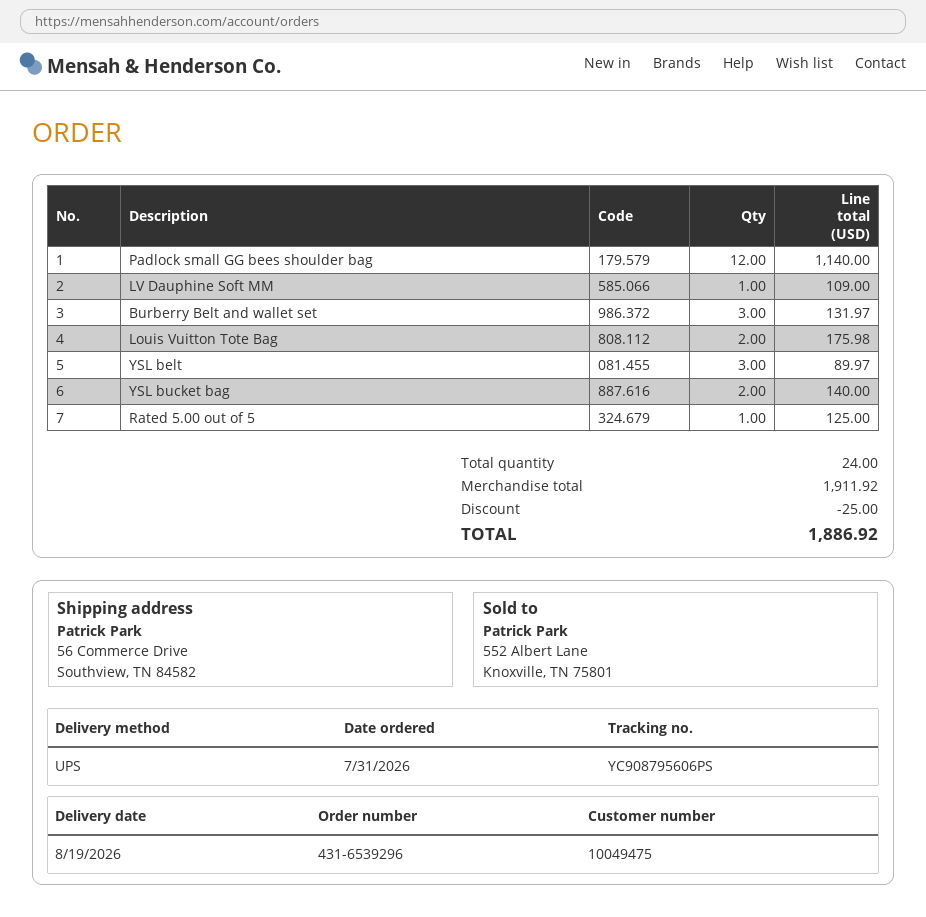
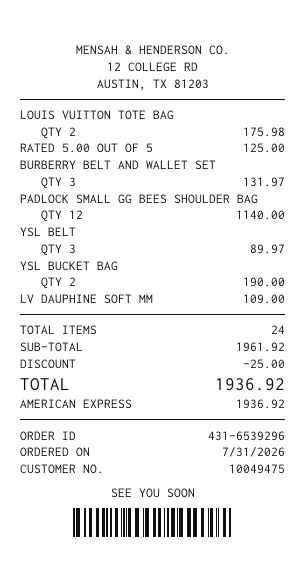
YSL bucket bag: 2 for 140.00 -> 2 for 190.00
subtotal: 1911.92 -> 1961.92
total: 1886.92 -> 1936.92

